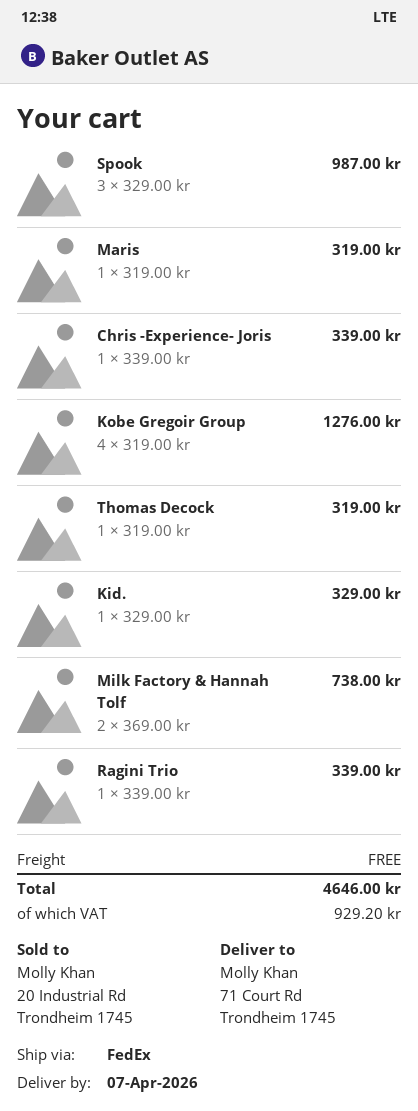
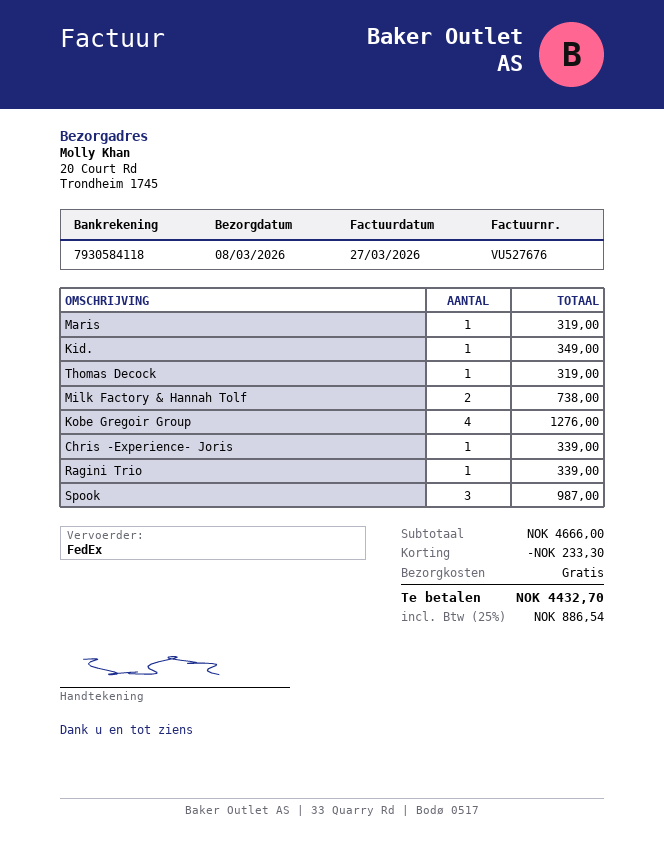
delivery date: 2026-04-07 -> 2026-03-08
ship to: 71 Court Rd, Trondheim 1745 -> 20 Court Rd, Trondheim 1745
Kid.: 1 for 329.00 -> 1 for 349.00
discount: none -> 233.30
tax: 929.20 -> 886.54
total: 4646.00 -> 4432.70

